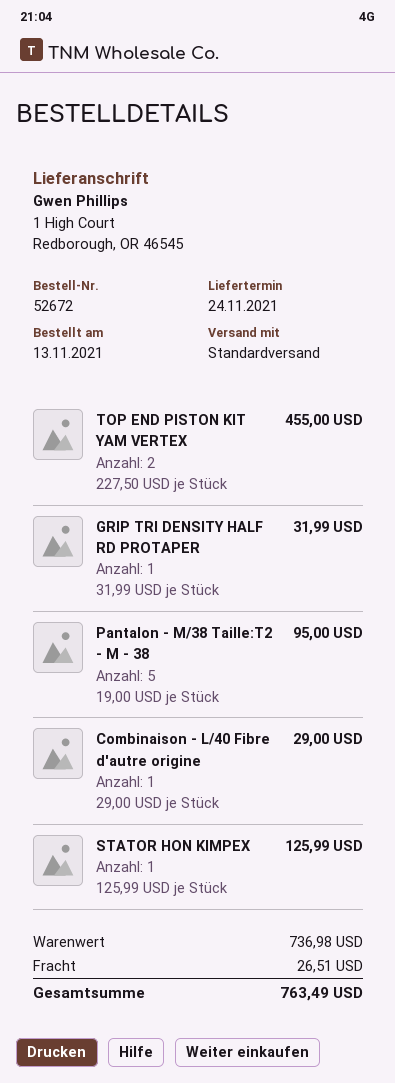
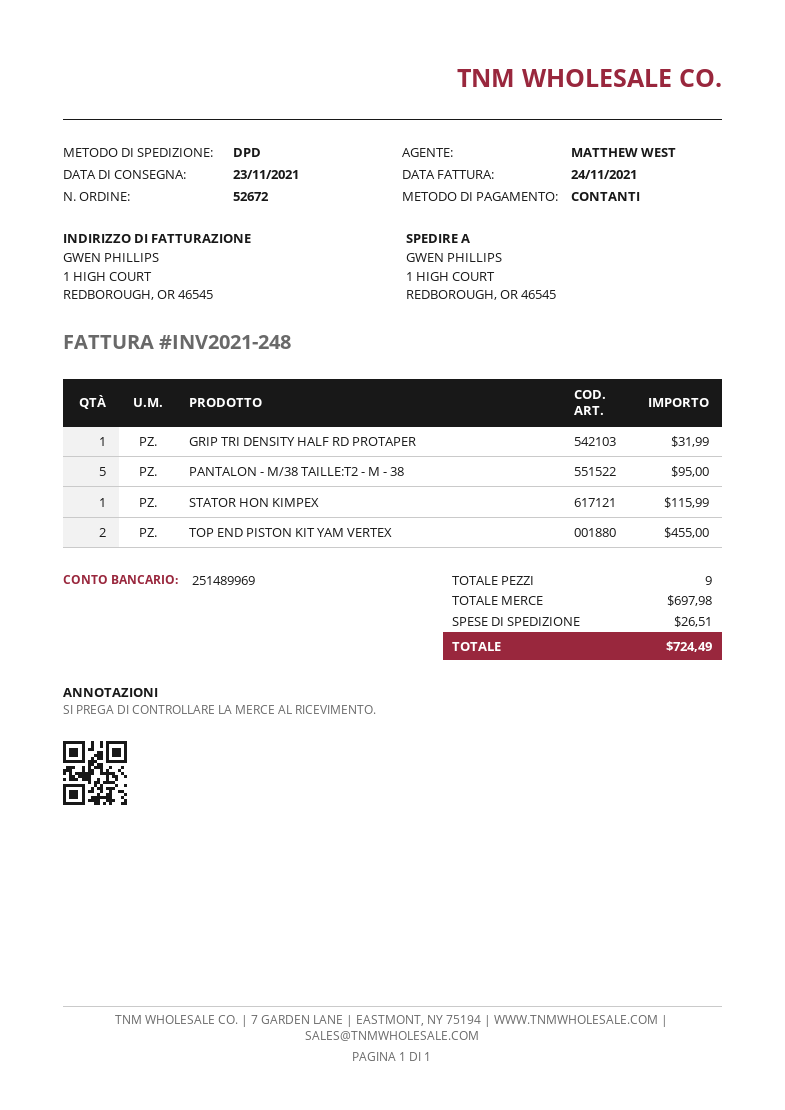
delivery date: 2021-11-24 -> 2021-11-23
shipping method: standard -> DPD
Combinaison - L/40 Fibre d'autre origine: 1 for 29.00 -> none
STATOR HON KIMPEX: 1 for 125.99 -> 1 for 115.99
subtotal: 736.98 -> 697.98
total: 763.49 -> 724.49

